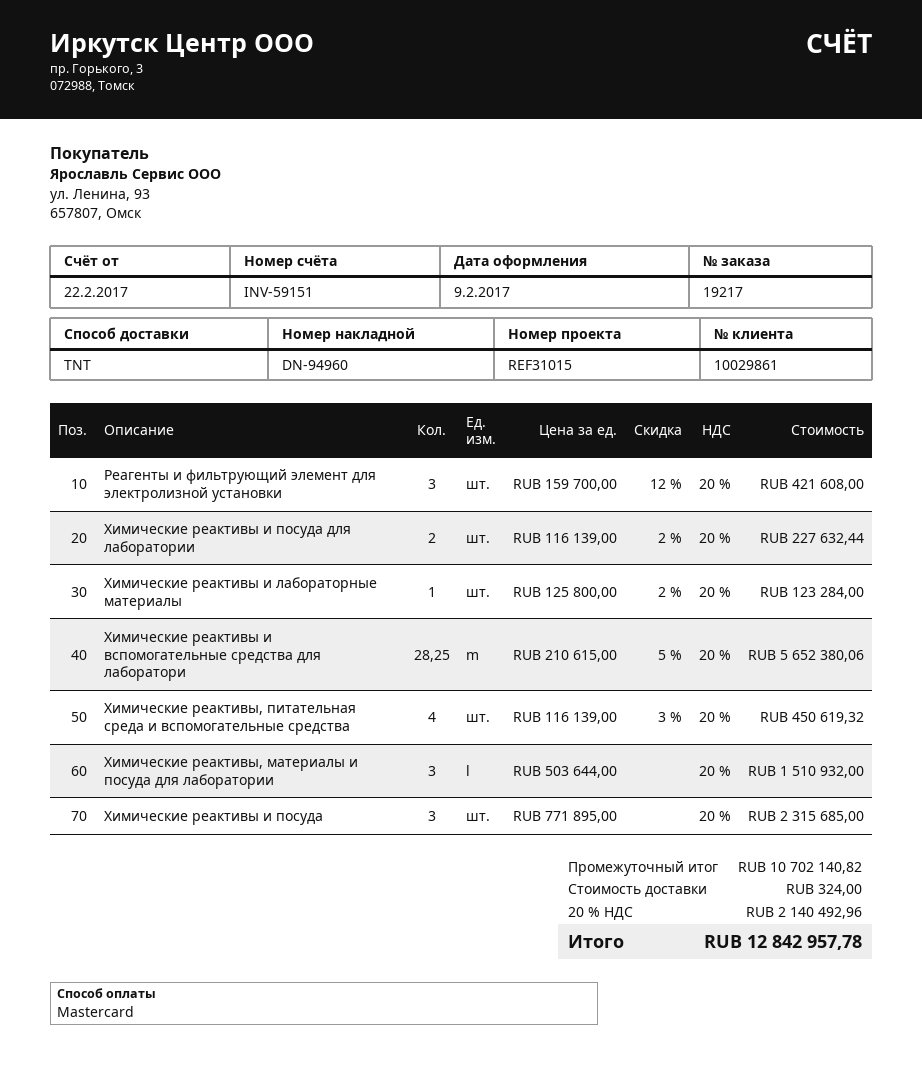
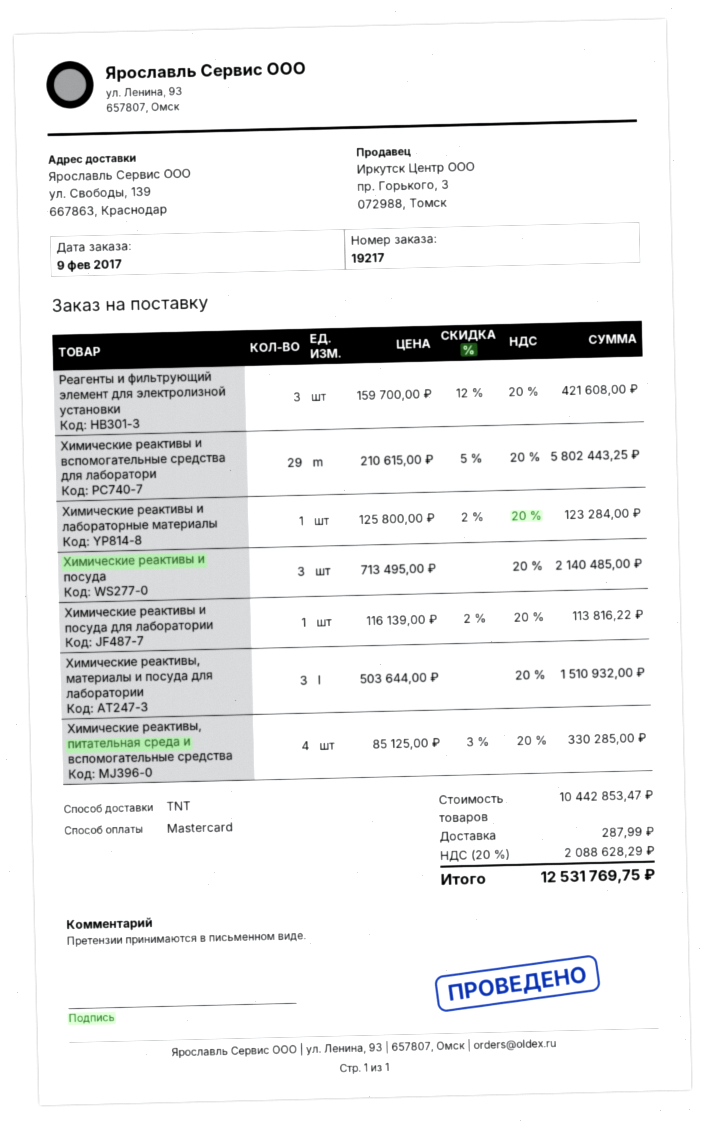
Химические реактивы и посуда для лаборатории: 2 x 116139.00 - 2% = 227632.44 -> 1 x 116139.00 - 2% = 113816.22
Химические реактивы и вспомогательные средства для лаборатори: 28.25 x 210615.00 - 5% = 5652380.06 -> 29 x 210615.00 - 5% = 5802443.25
Химические реактивы, питательная среда и вспомогательные средства: 4 x 116139.00 - 3% = 450619.32 -> 4 x 85125.00 - 3% = 330285.00
Химические реактивы и посуда: 3 x 771895.00 = 2315685.00 -> 3 x 713495.00 = 2140485.00
subtotal: 10702140.82 -> 10442853.47
shipping: 324.00 -> 287.99
tax: 20% = 2140492.96 -> 20% = 2088628.29
total: 12842957.78 -> 12531769.75

